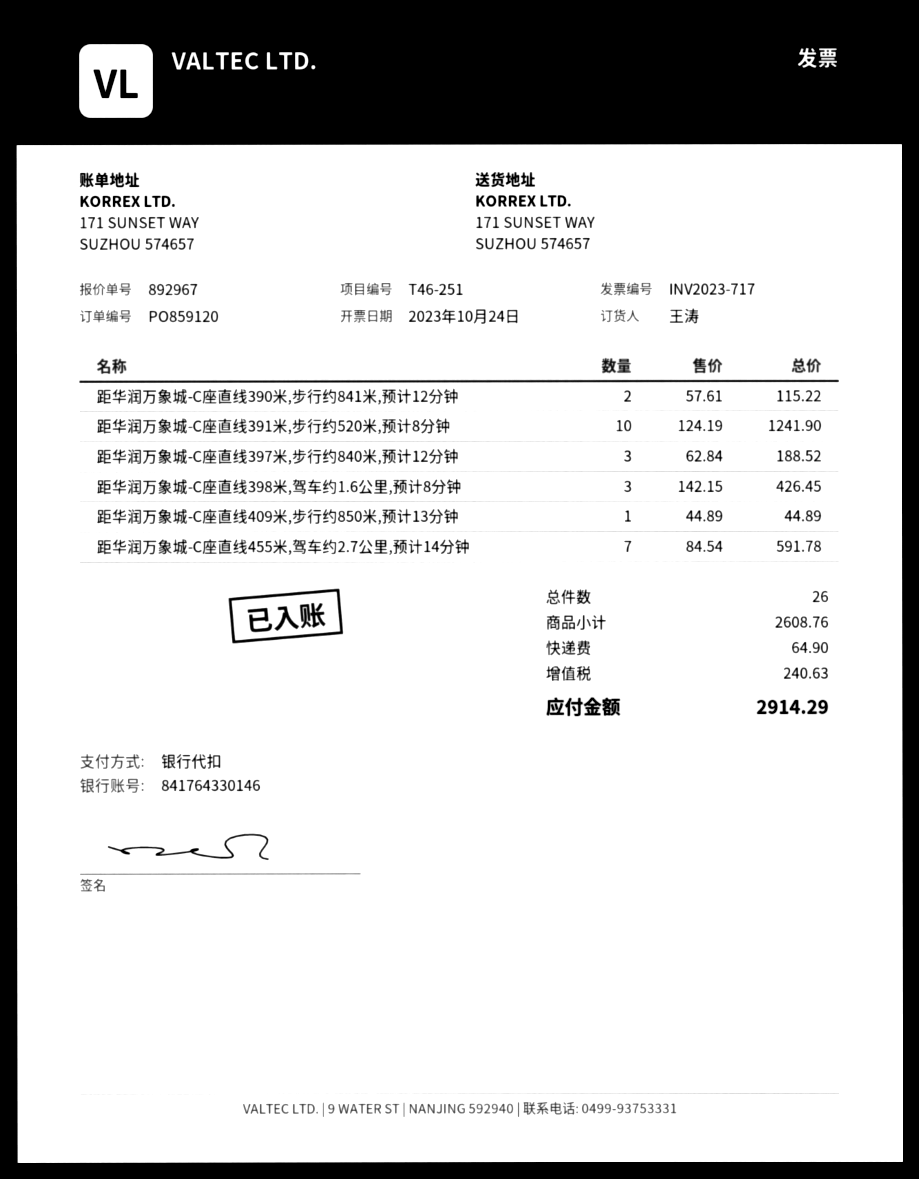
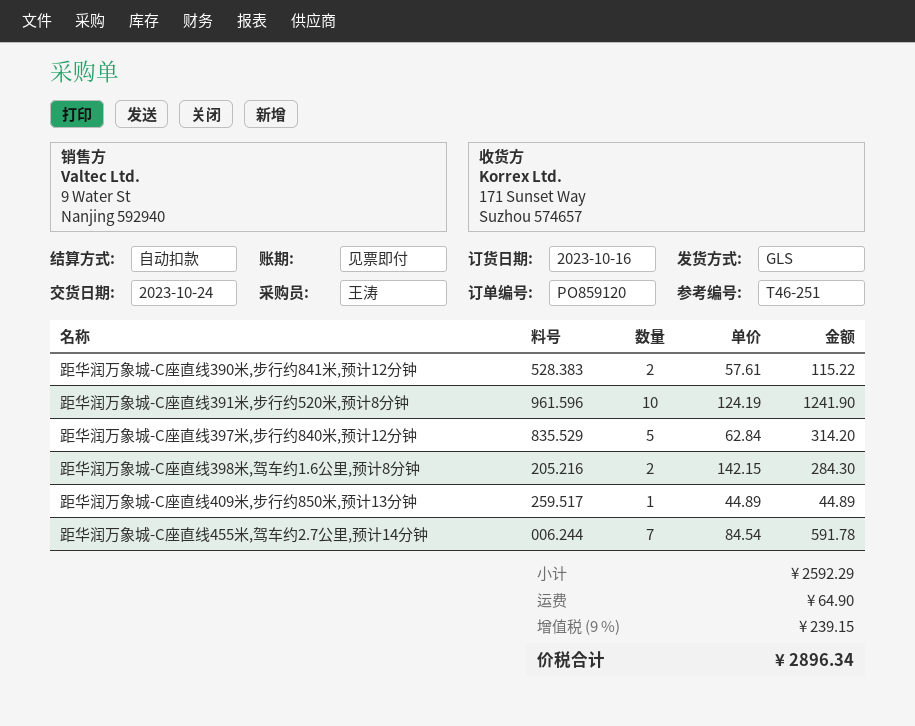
距华润万象城-C座直线397米,步行约840米,预计12分钟: 3 x 62.84 = 188.52 -> 5 x 62.84 = 314.20
距华润万象城-C座直线398米,驾车约1.6公里,预计8分钟: 3 x 142.15 = 426.45 -> 2 x 142.15 = 284.30
subtotal: 2608.76 -> 2592.29
tax: 240.63 -> 239.15
total: 2914.29 -> 2896.34

